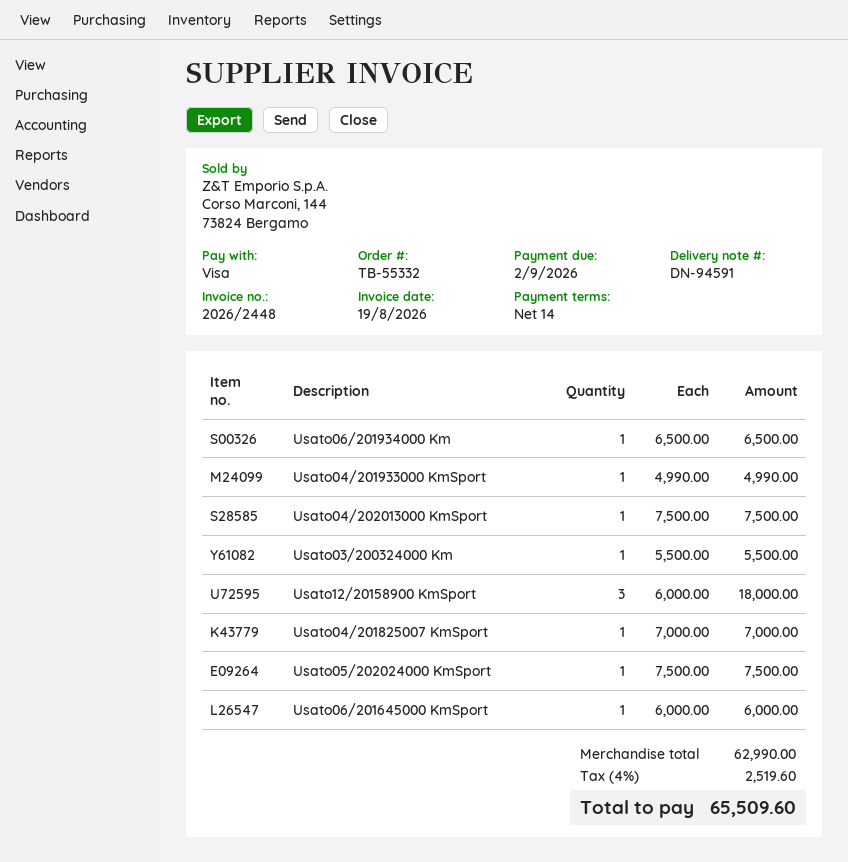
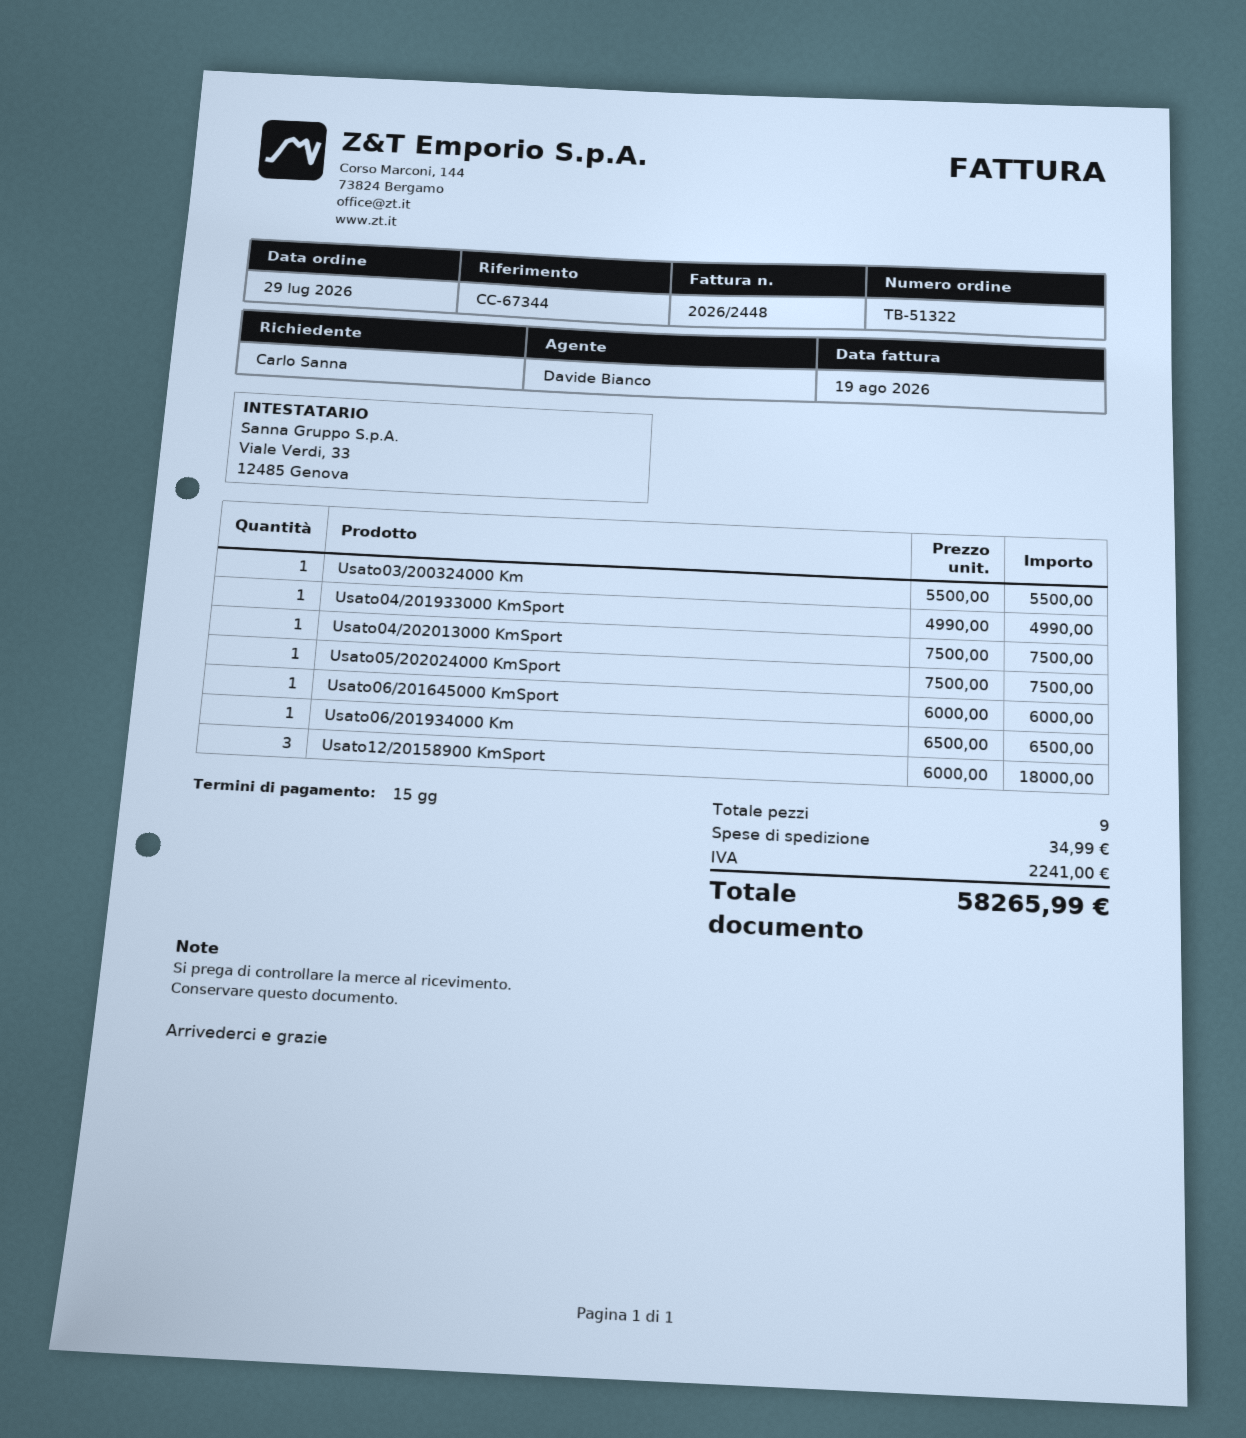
order number: TB-55332 -> TB-51322
payment terms: 14 days -> 15 days
Usato04/201825007 KmSport: 1 x 7000.00 = 7000.00 -> none
shipping: none -> 34.99
tax: 2519.60 -> 2241.00
total: 65509.60 -> 58265.99

